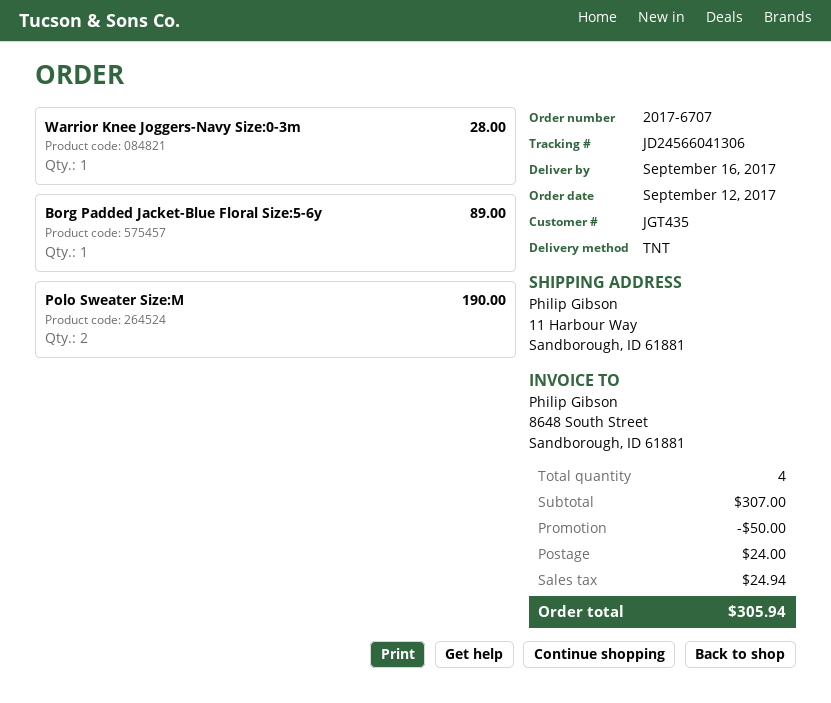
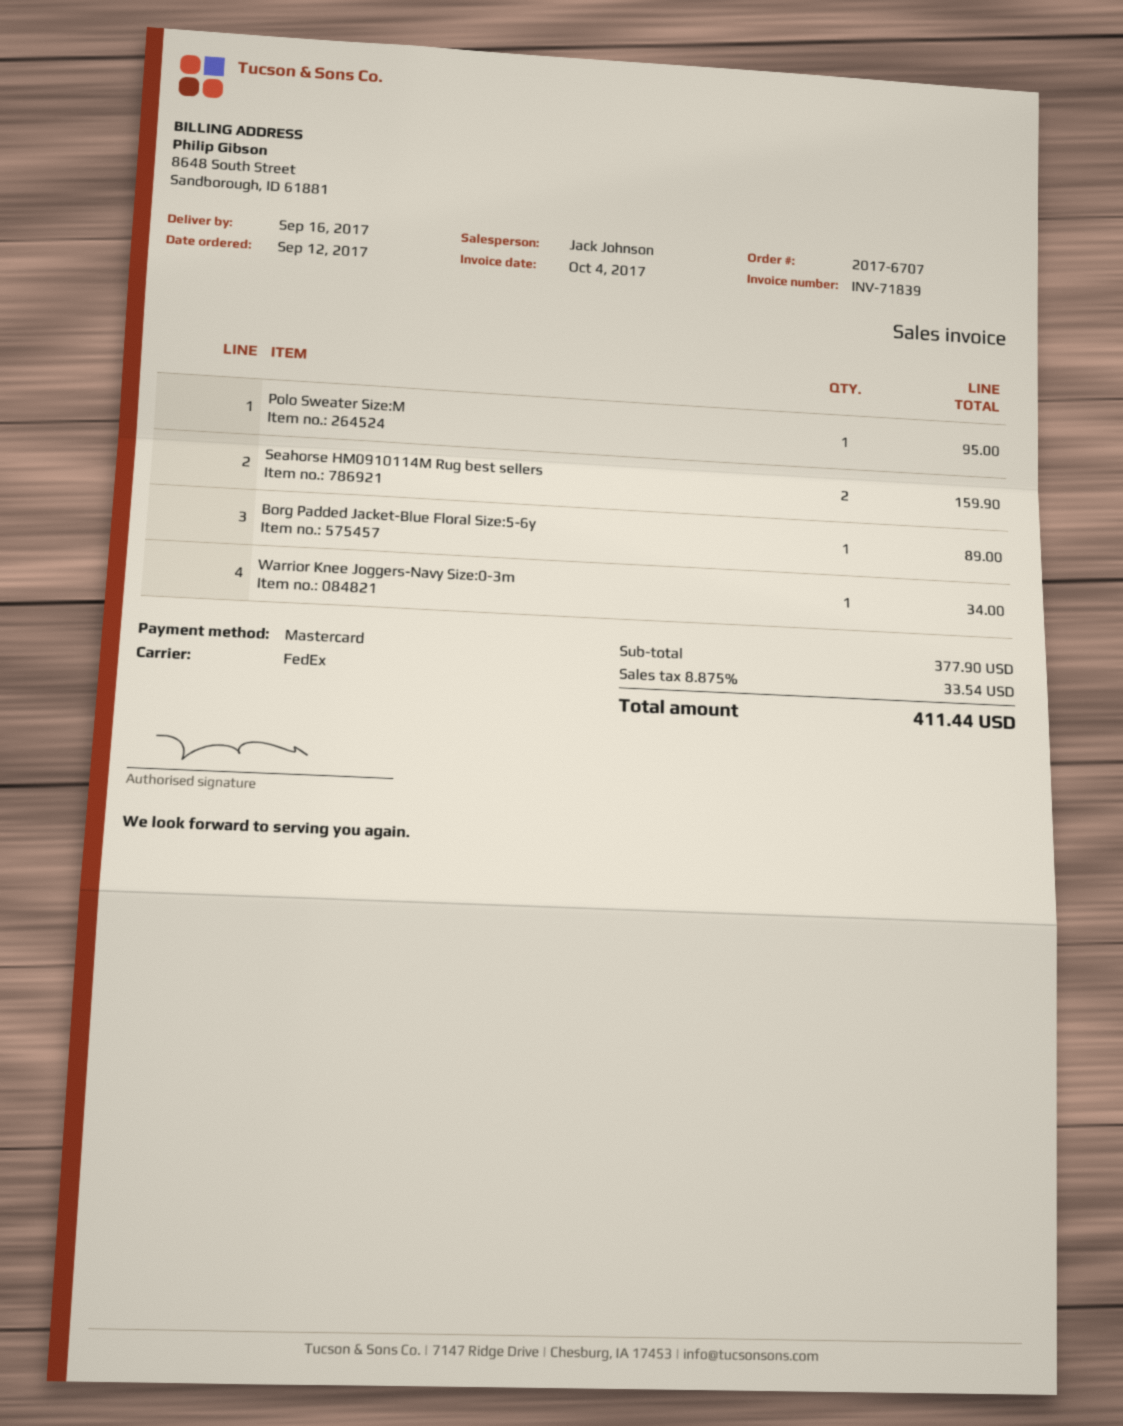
shipping method: TNT -> FedEx
Warrior Knee Joggers-Navy Size:0-3m: 1 for 28.00 -> 1 for 34.00
Polo Sweater Size:M: 2 for 190.00 -> 1 for 95.00
Seahorse HM0910114M Rug best sellers: none -> 2 for 159.90
subtotal: 307.00 -> 377.90
discount: 50.00 -> none
shipping: 24.00 -> none
tax: 24.94 -> 33.54
total: 305.94 -> 411.44

